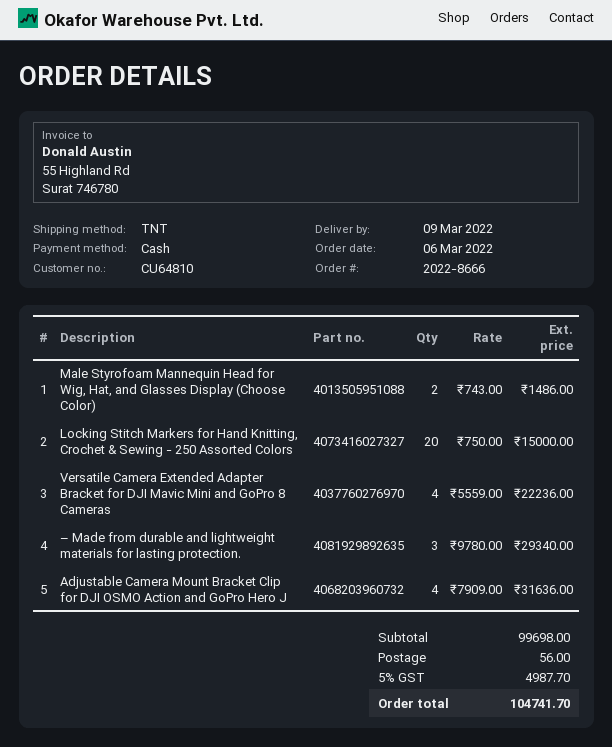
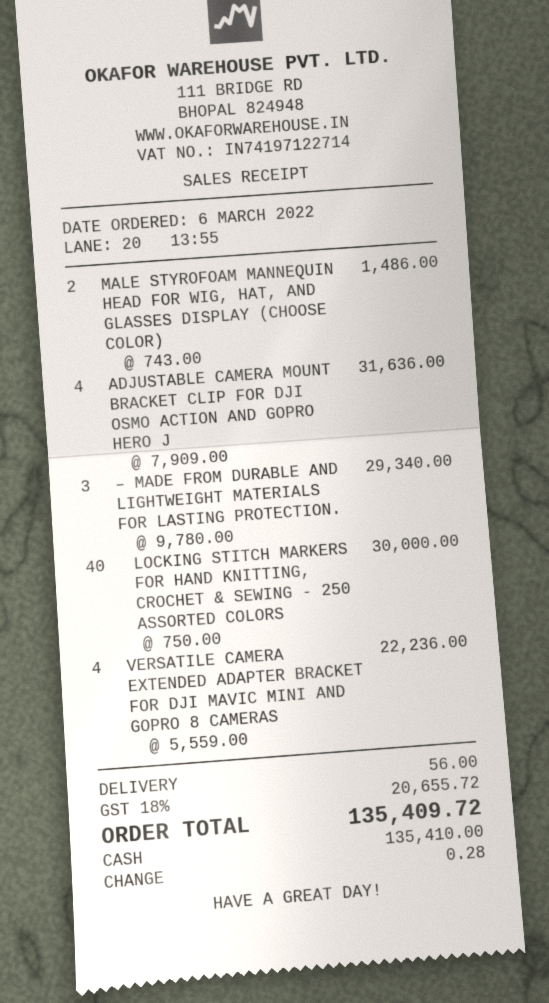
Locking Stitch Markers for Hand Knitting, Crochet & Sewing - 250 Assorted Colors: 20 x 750.00 = 15000.00 -> 40 x 750.00 = 30000.00
tax: 5% = 4987.70 -> 18% = 20655.72
total: 104741.70 -> 135409.72

